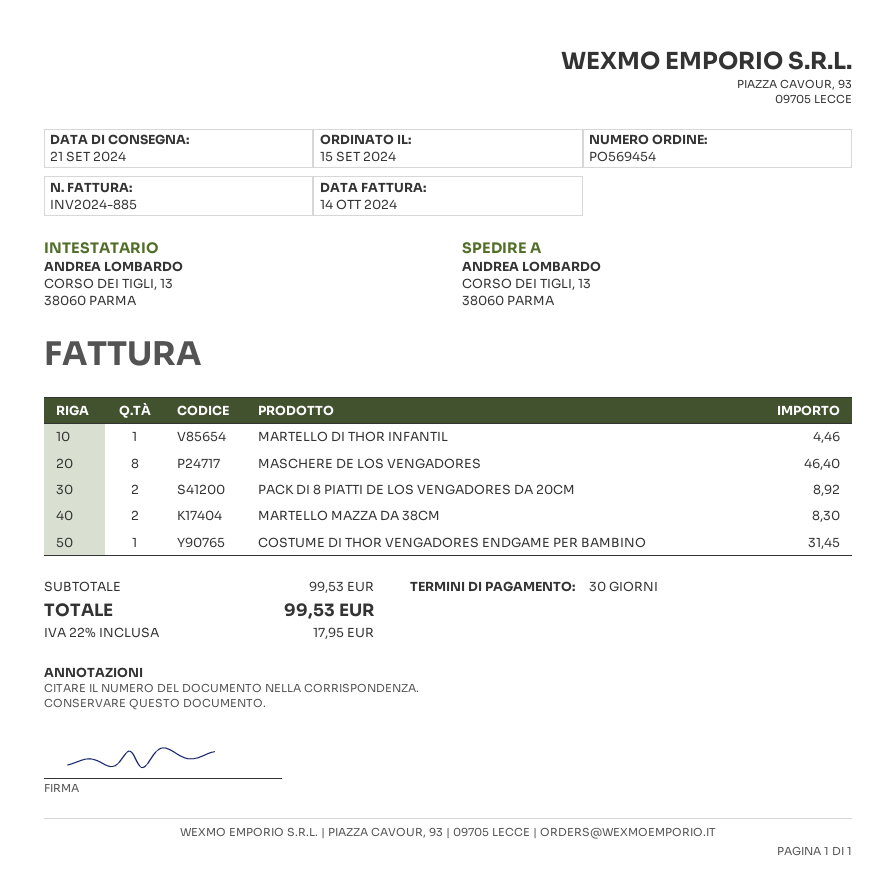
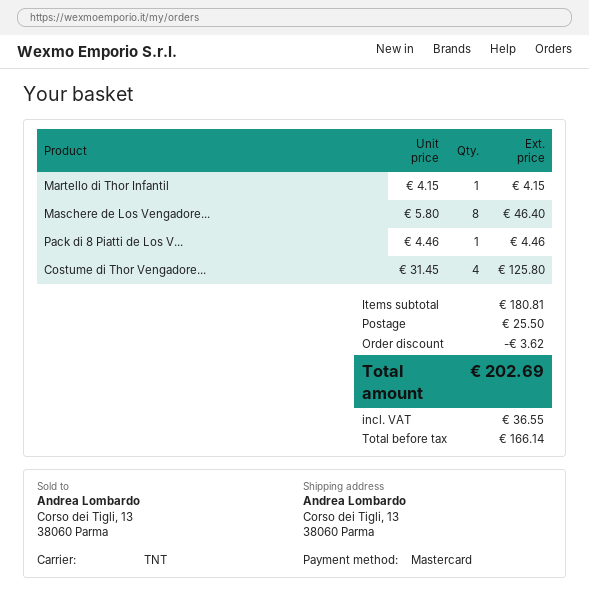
MARTELLO DI THOR INFANTIL: 1 for 4.46 -> 1 for 4.15
PACK DI 8 PIATTI DE LOS VENGADORES DA 20CM: 2 for 8.92 -> 1 for 4.46
MARTELLO MAZZA DA 38CM: 2 for 8.30 -> none
COSTUME DI THOR VENGADORES ENDGAME PER BAMBINO: 1 for 31.45 -> 4 for 125.80
subtotal: 99.53 -> 180.81
discount: none -> 3.62
shipping: none -> 25.50
tax: 17.95 -> 36.55
total: 99.53 -> 202.69

